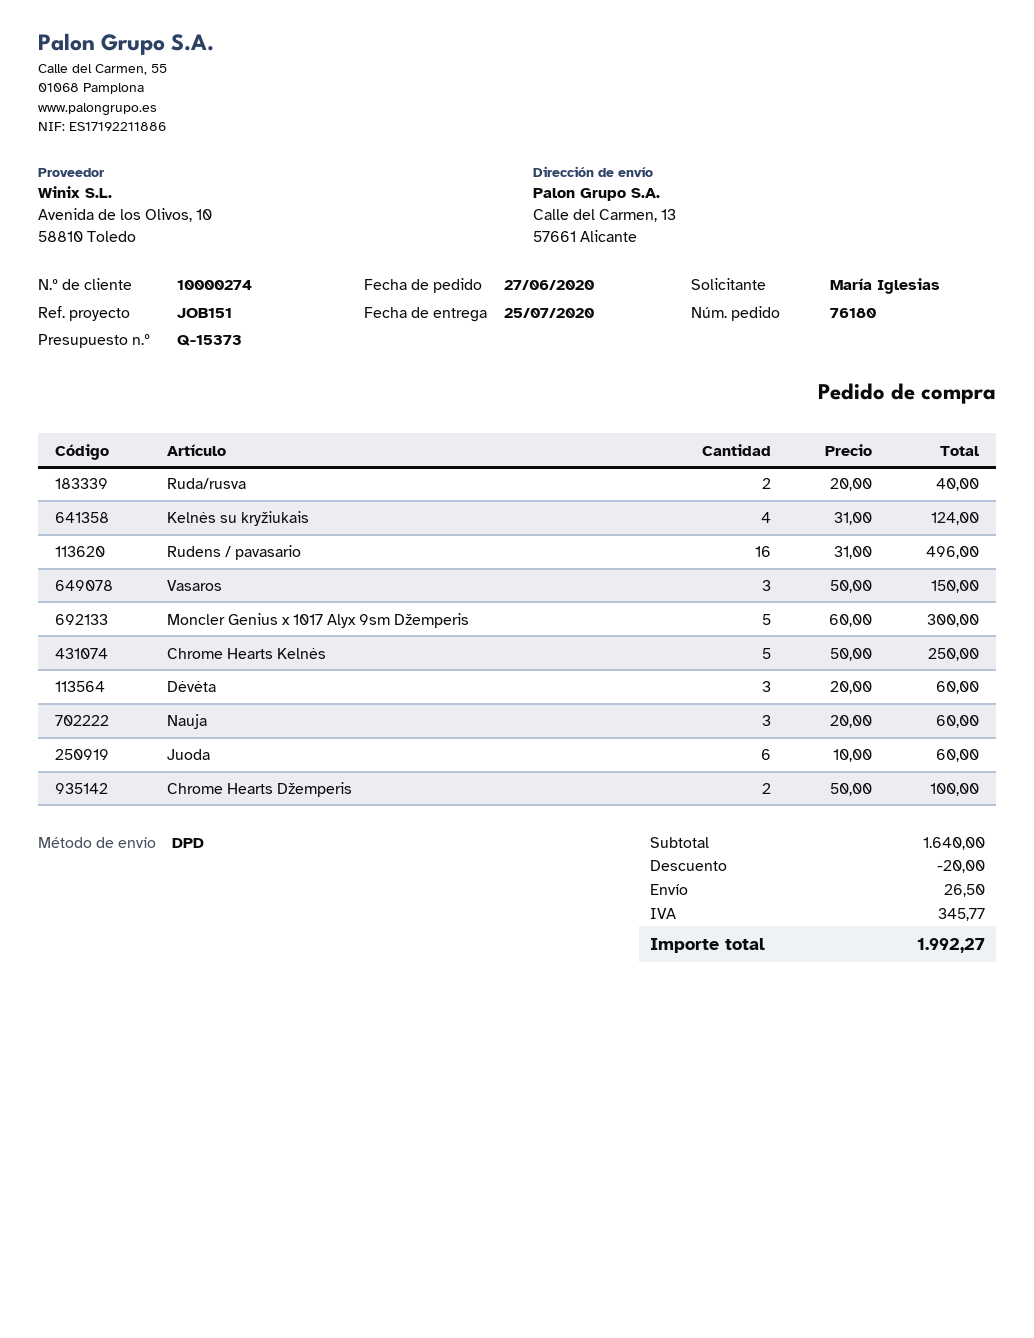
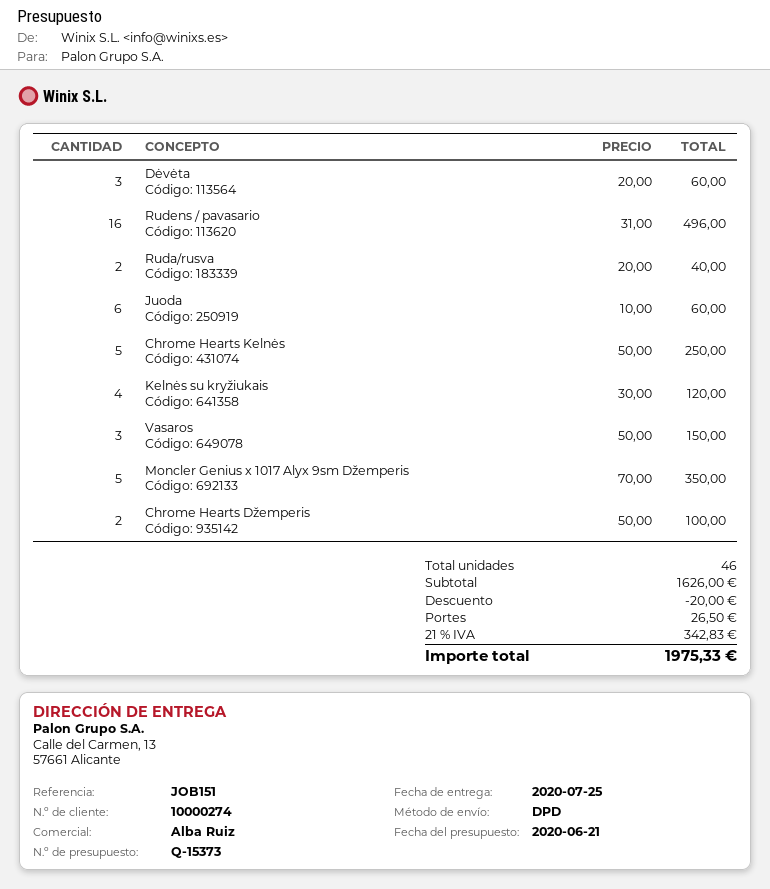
Kelnės su kryžiukais: 4 x 31.00 = 124.00 -> 4 x 30.00 = 120.00
Moncler Genius x 1017 Alyx 9sm Džemperis: 5 x 60.00 = 300.00 -> 5 x 70.00 = 350.00
Nauja: 3 x 20.00 = 60.00 -> none
subtotal: 1640.00 -> 1626.00
tax: 345.77 -> 342.83
total: 1992.27 -> 1975.33

